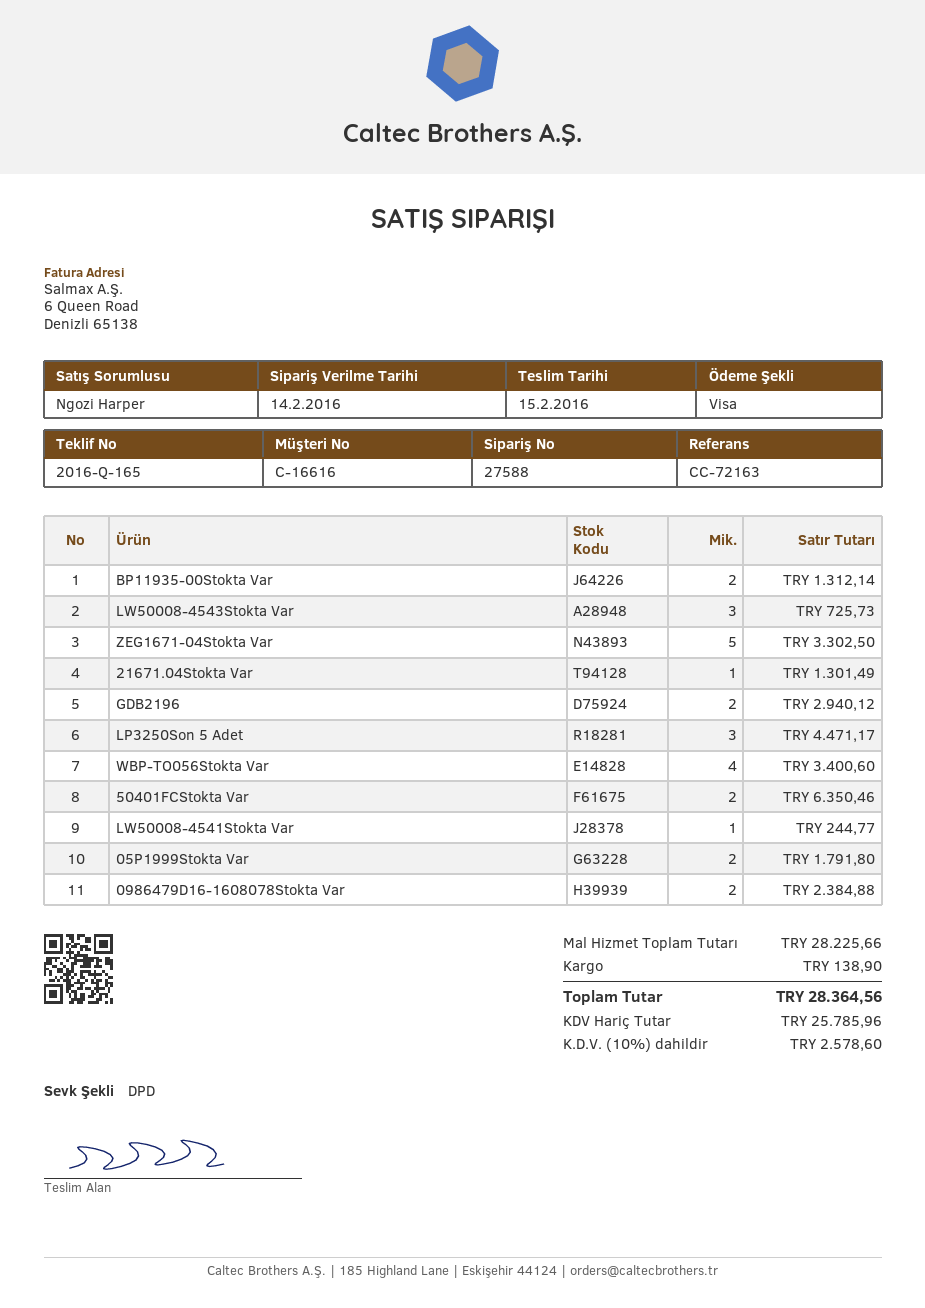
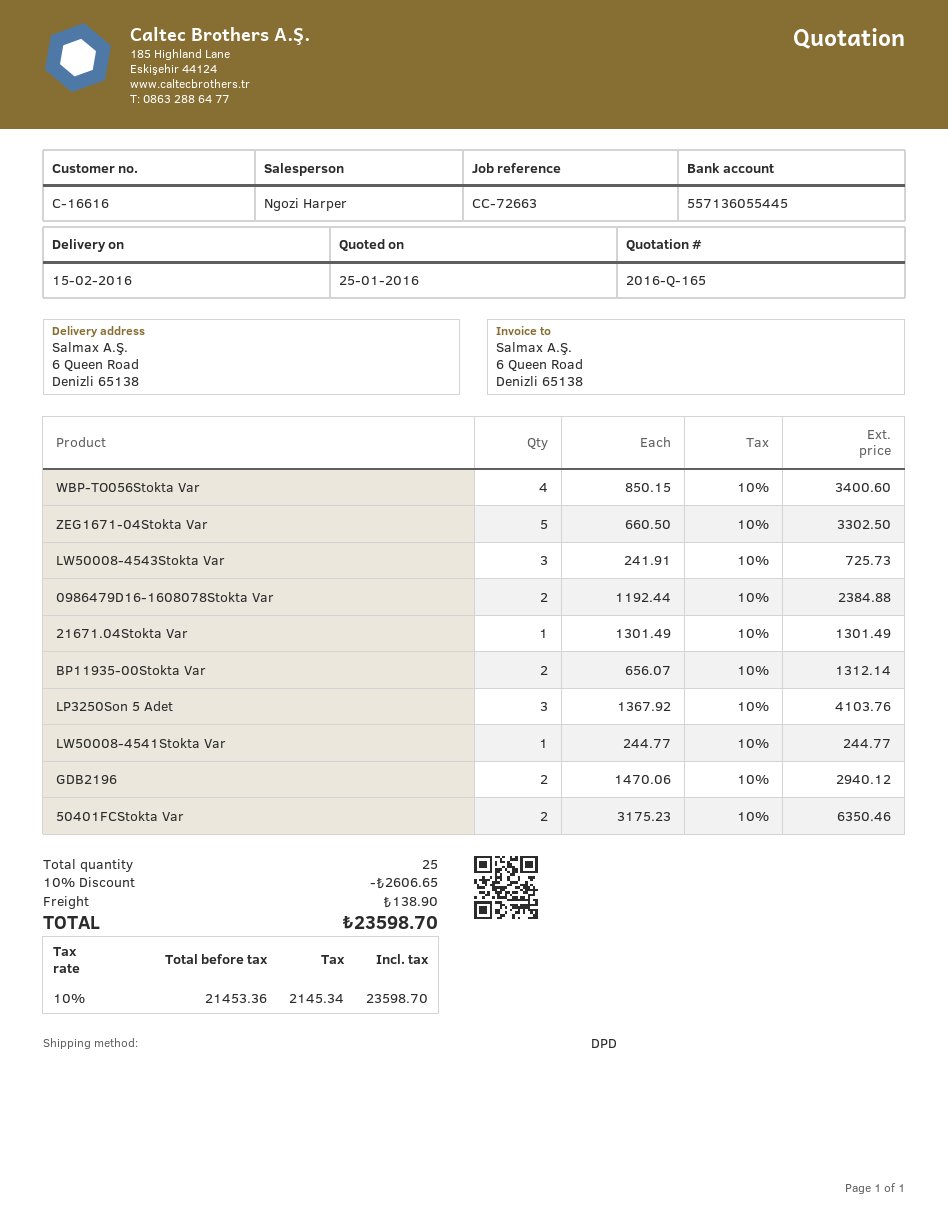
reference: CC-72163 -> CC-72663
LP3250Son 5 Adet: 3 for 4471.17 -> 3 for 4103.76
05P1999Stokta Var: 2 for 1791.80 -> none
discount: none -> 10% = 2606.65
net: 25785.96 -> 21453.36
tax: 10% = 2578.60 -> 10% = 2145.34
total: 28364.56 -> 23598.70

